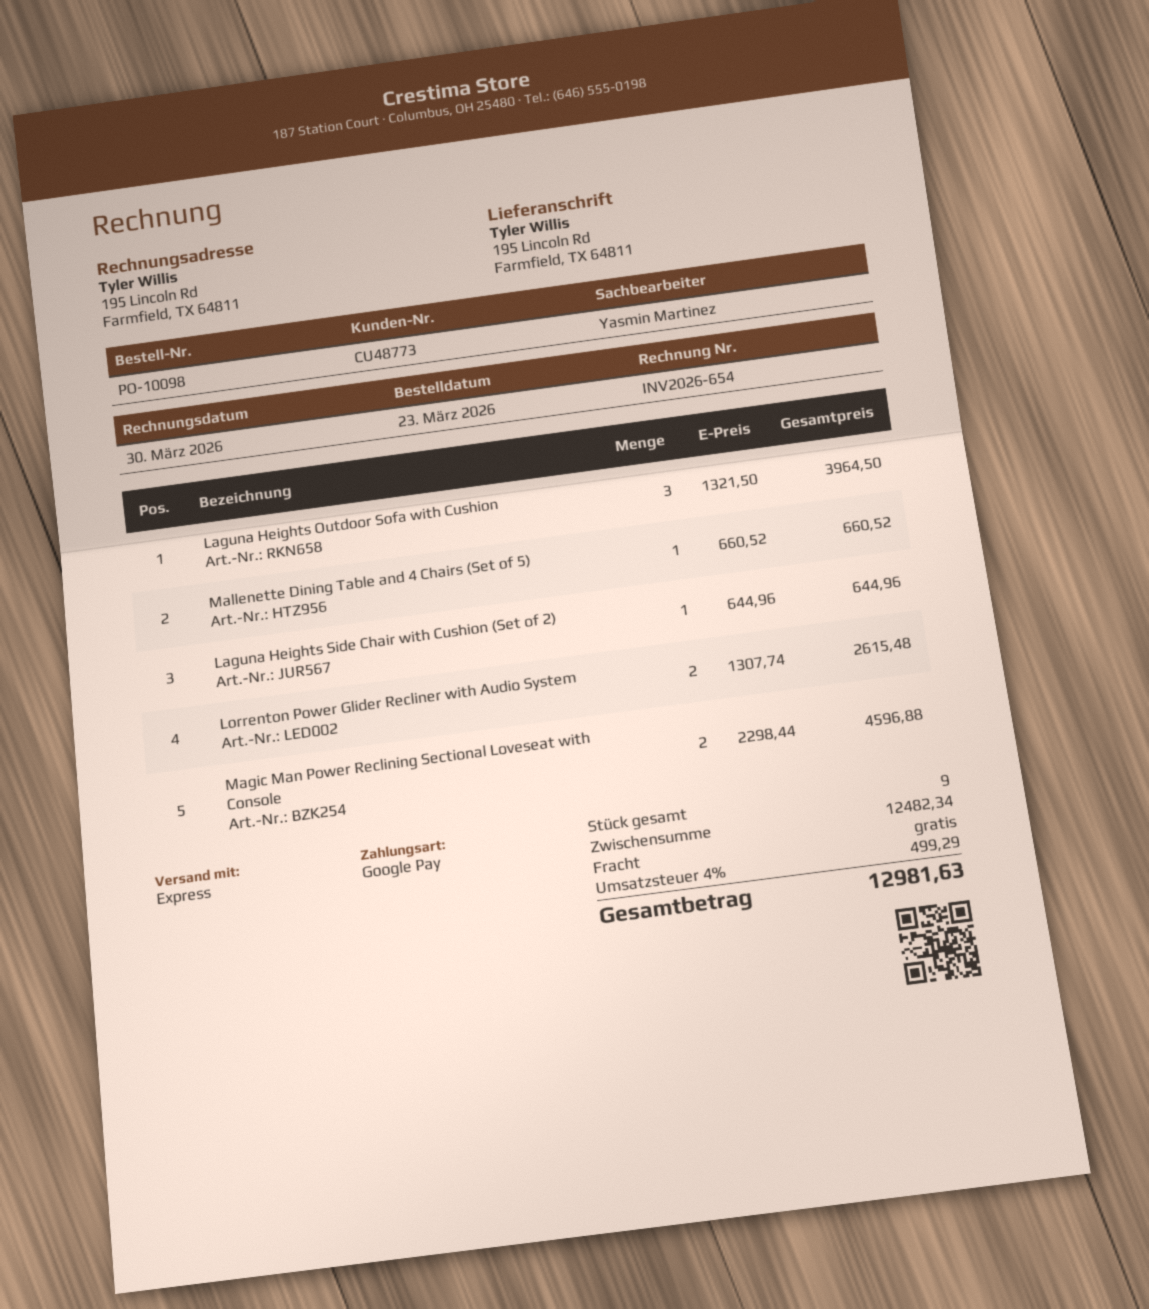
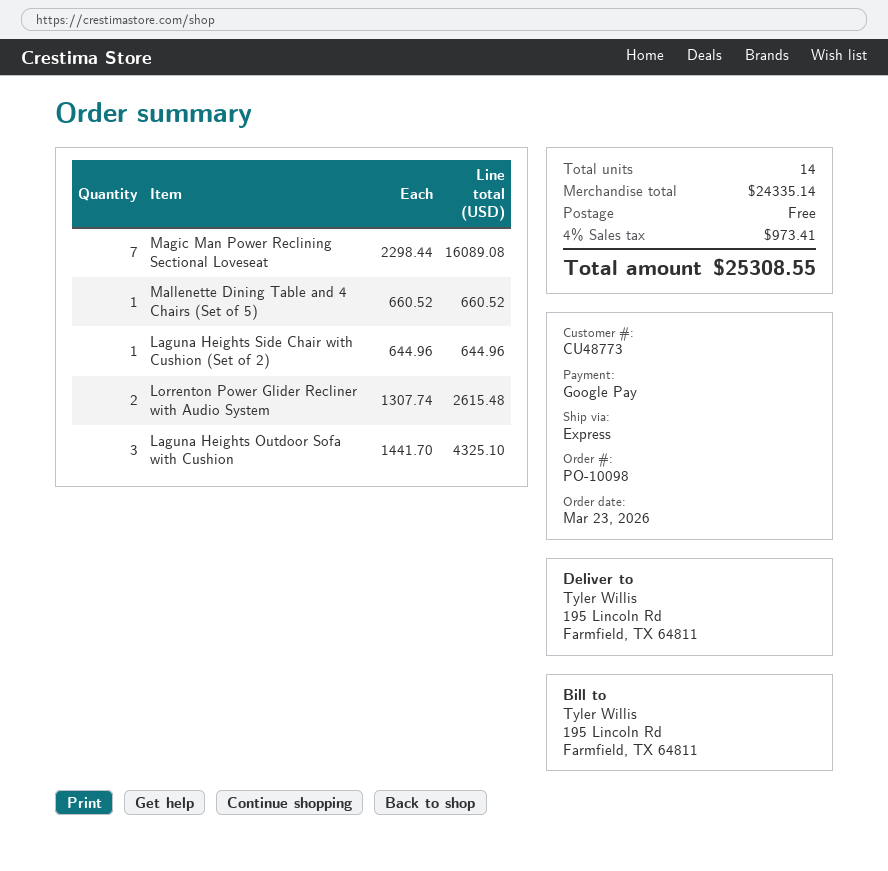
Laguna Heights Outdoor Sofa with Cushion: 3 x 1321.50 = 3964.50 -> 3 x 1441.70 = 4325.10
Magic Man Power Reclining Sectional Loveseat with Console: 2 x 2298.44 = 4596.88 -> none
Magic Man Power Reclining Sectional Loveseat: none -> 7 x 2298.44 = 16089.08
total quantity: 9 -> 14
subtotal: 12482.34 -> 24335.14
tax: 4% = 499.29 -> 4% = 973.41
total: 12981.63 -> 25308.55

